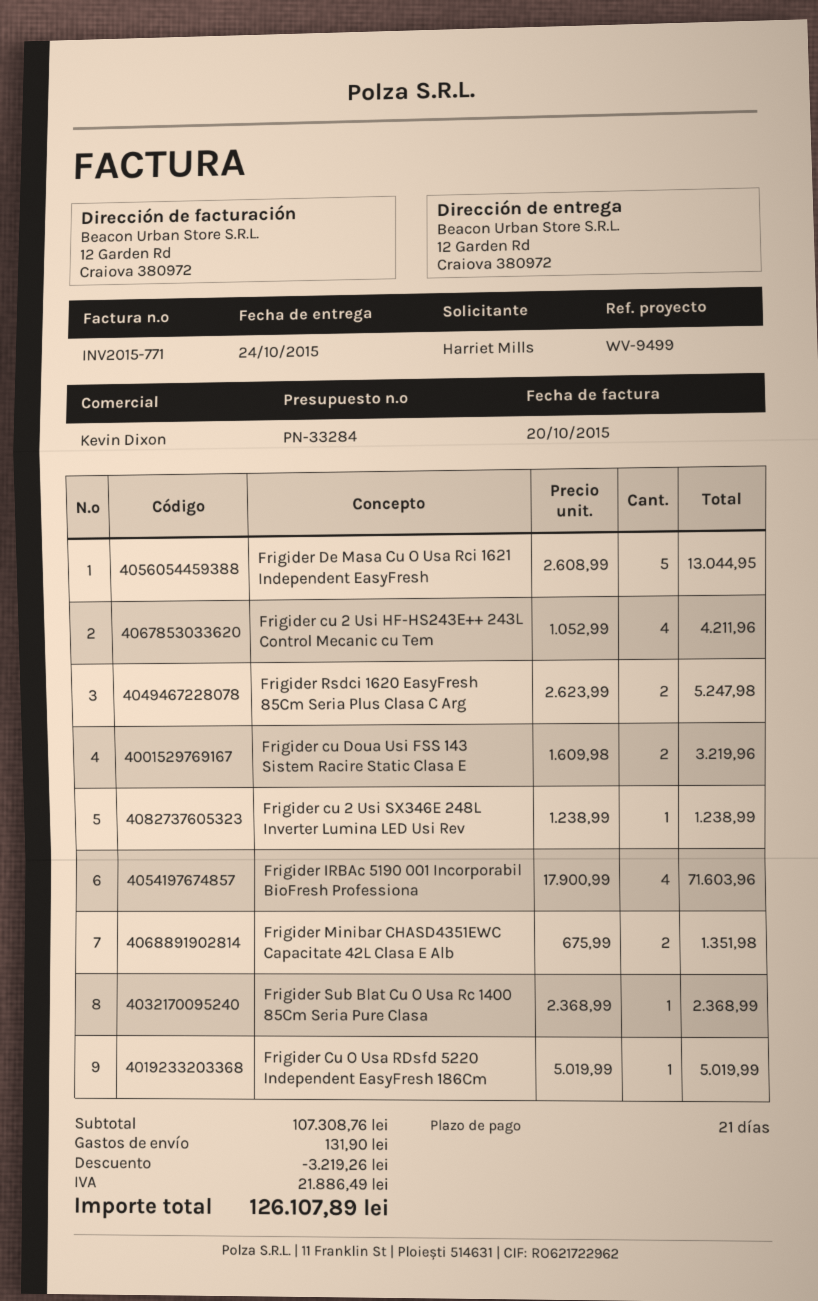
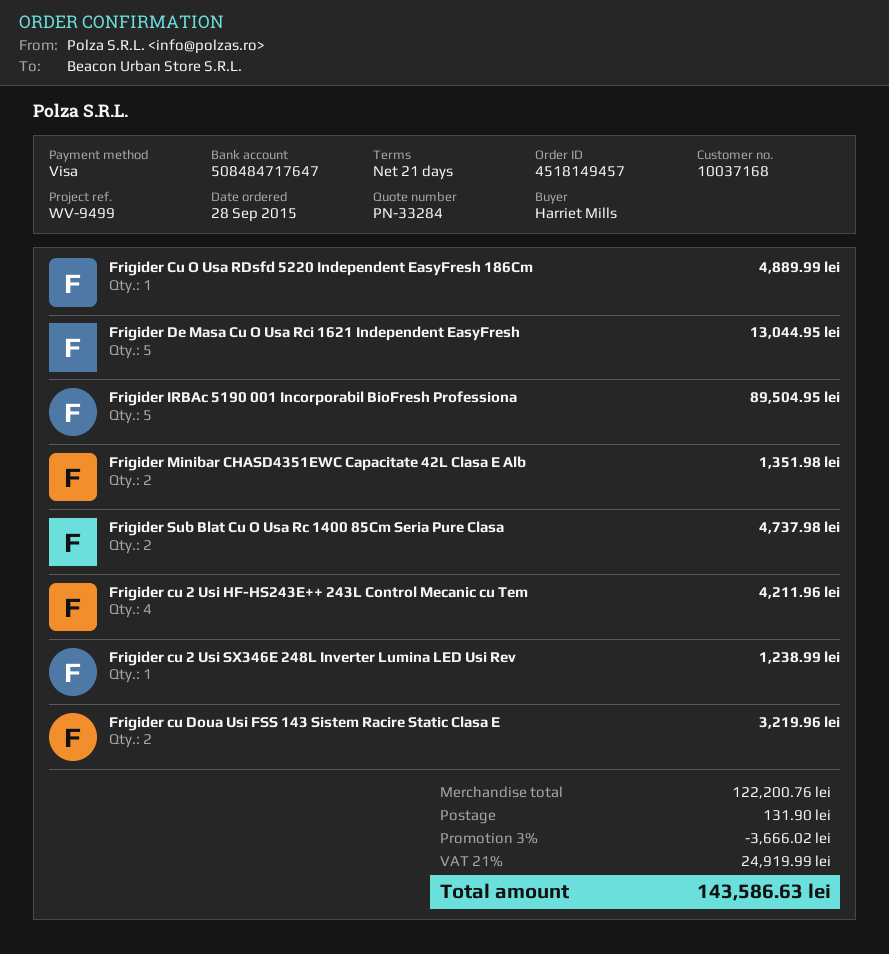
Frigider Rsdci 1620 EasyFresh 85Cm Seria Plus Clasa C Arg: 2 for 5247.98 -> none
Frigider IRBAc 5190 001 Incorporabil BioFresh Professiona: 4 for 71603.96 -> 5 for 89504.95
Frigider Sub Blat Cu O Usa Rc 1400 85Cm Seria Pure Clasa: 1 for 2368.99 -> 2 for 4737.98
Frigider Cu O Usa RDsfd 5220 Independent EasyFresh 186Cm: 1 for 5019.99 -> 1 for 4889.99
subtotal: 107308.76 -> 122200.76
discount: 3219.26 -> 3666.02
tax: 21886.49 -> 24919.99
total: 126107.89 -> 143586.63

